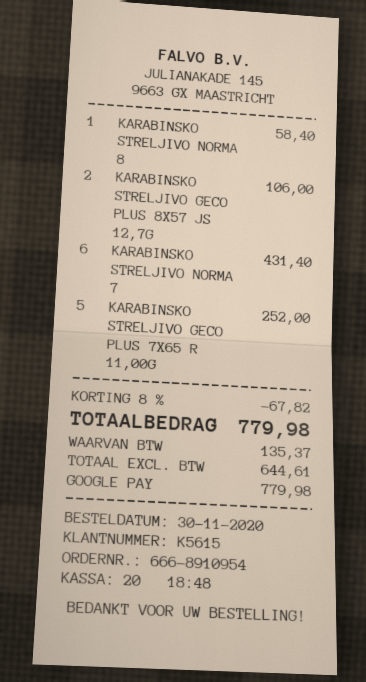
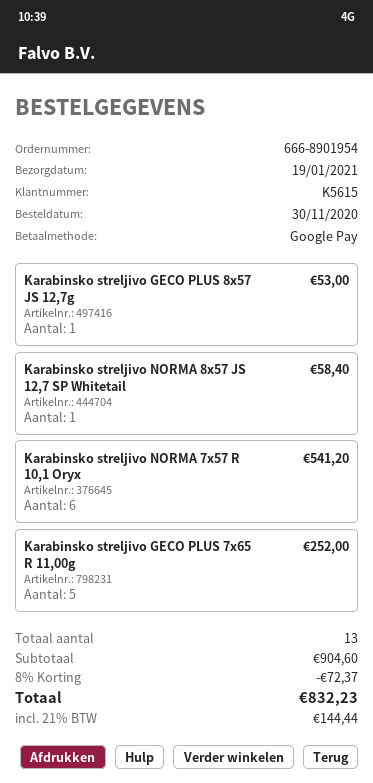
order number: 666-8910954 -> 666-8901954
KARABINSKO STRELJIVO GECO PLUS 8X57 JS 12,7G: 2 for 106.00 -> 1 for 53.00
KARABINSKO STRELJIVO NORMA 7: 6 for 431.40 -> 6 for 541.20
discount: 8% = 67.82 -> 8% = 72.37
tax: 135.37 -> 144.44
total: 779.98 -> 832.23

